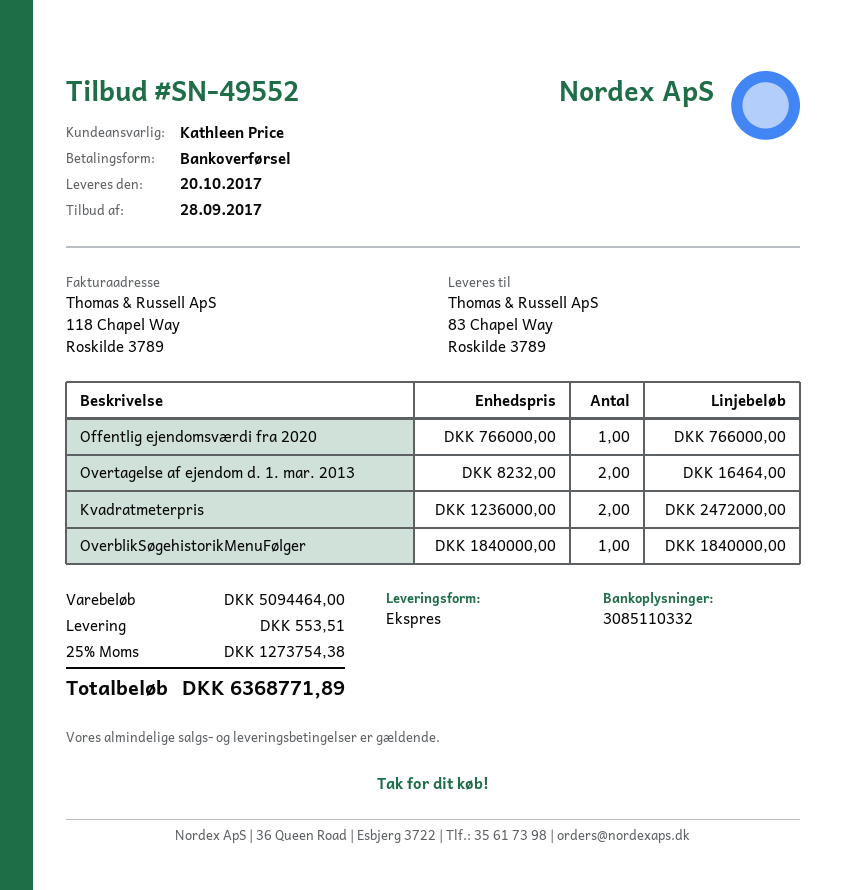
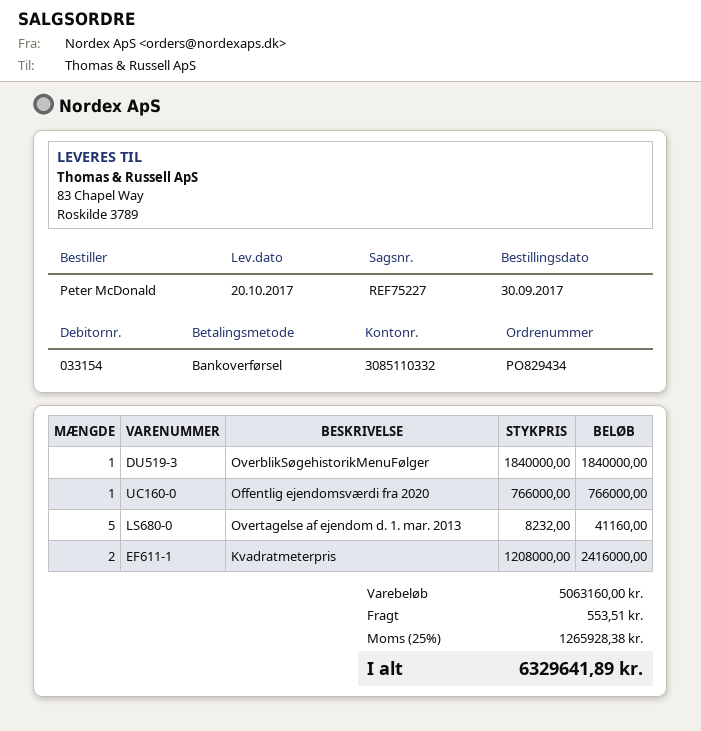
Overtagelse af ejendom d. 1. mar. 2013: 2 x 8232.00 = 16464.00 -> 5 x 8232.00 = 41160.00
Kvadratmeterpris: 2 x 1236000.00 = 2472000.00 -> 2 x 1208000.00 = 2416000.00
subtotal: 5094464.00 -> 5063160.00
tax: 25% = 1273754.38 -> 25% = 1265928.38
total: 6368771.89 -> 6329641.89

